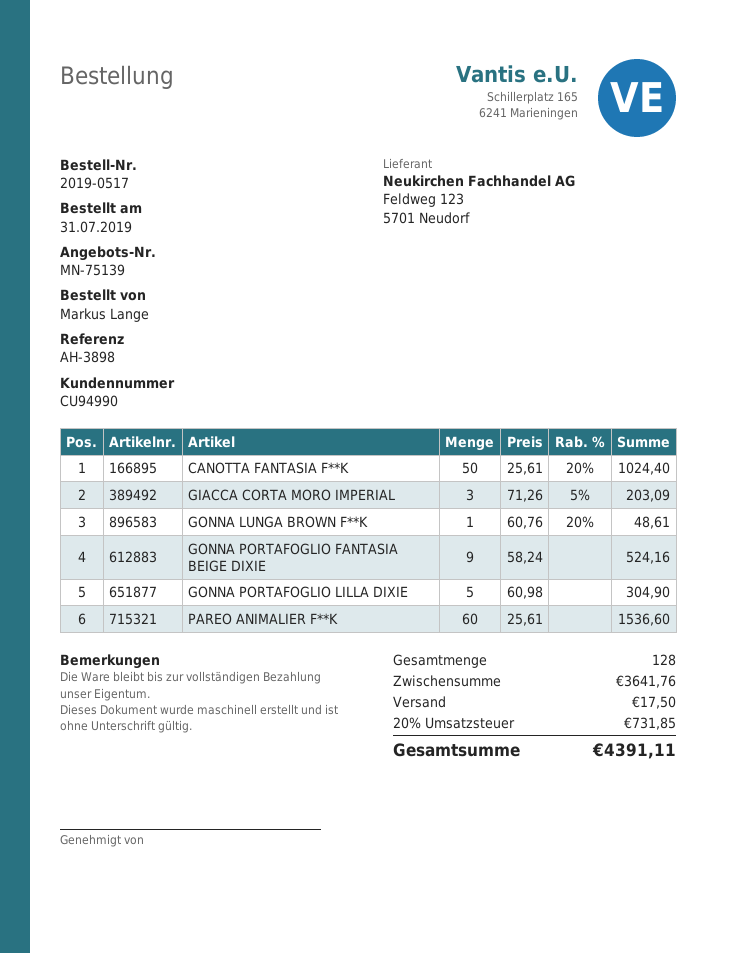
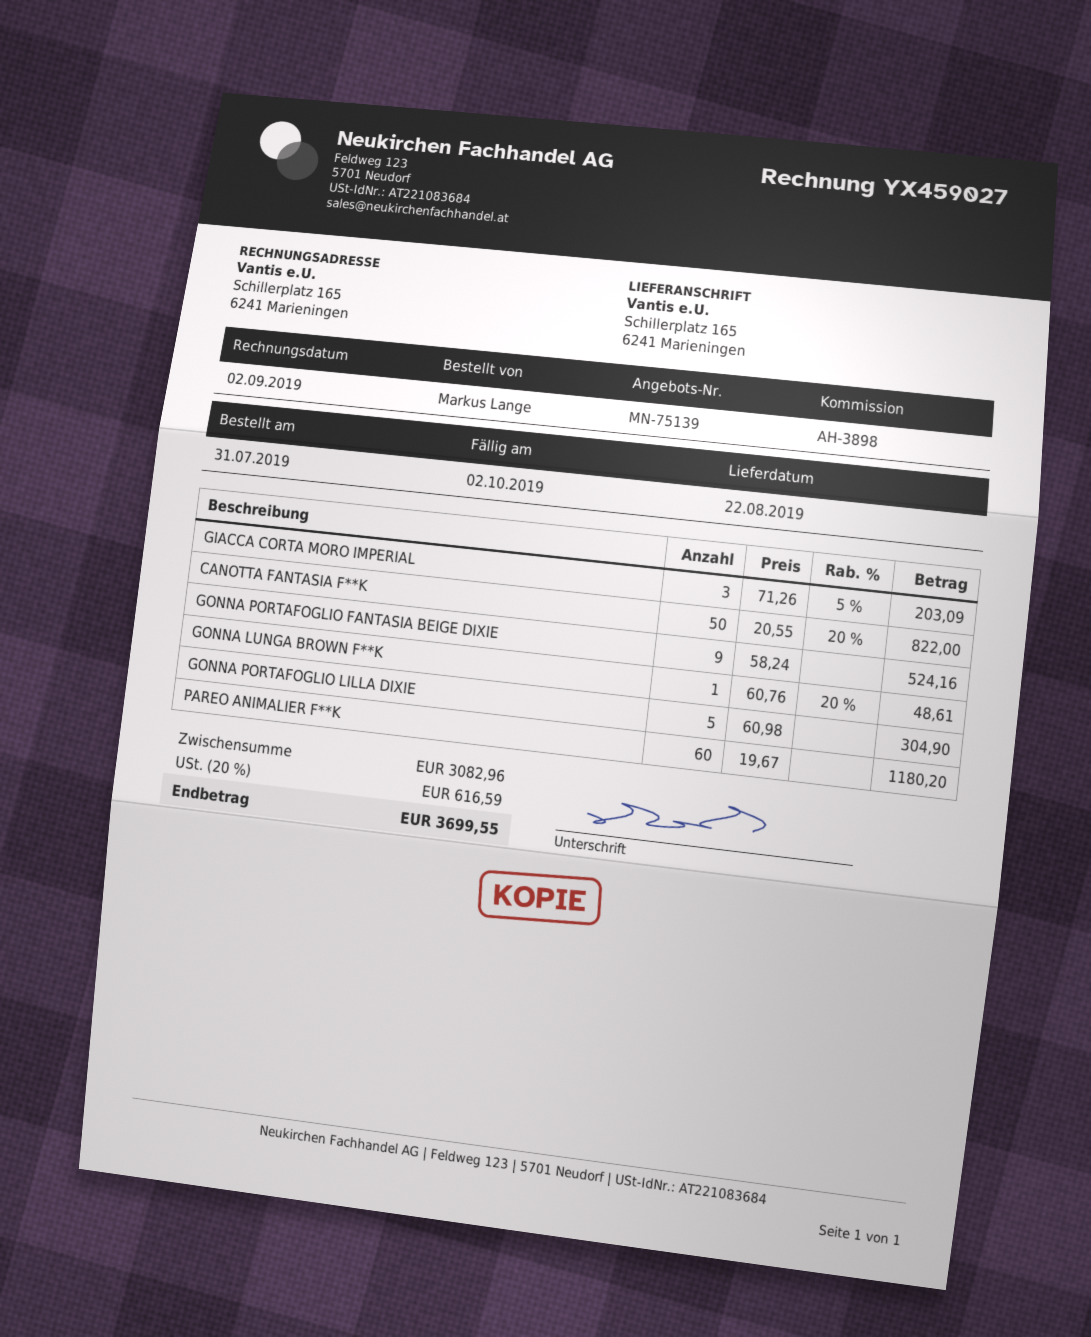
CANOTTA FANTASIA F**K: 50 x 25.61 - 20% = 1024.40 -> 50 x 20.55 - 20% = 822.00
PAREO ANIMALIER F**K: 60 x 25.61 = 1536.60 -> 60 x 19.67 = 1180.20
subtotal: 3641.76 -> 3082.96
shipping: 17.50 -> none
tax: 20% = 731.85 -> 20% = 616.59
total: 4391.11 -> 3699.55

